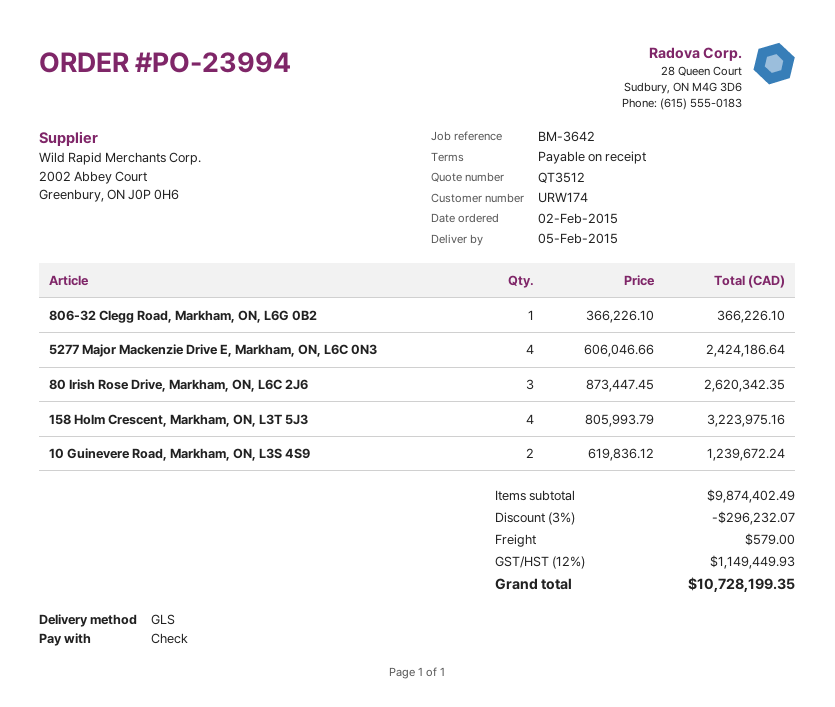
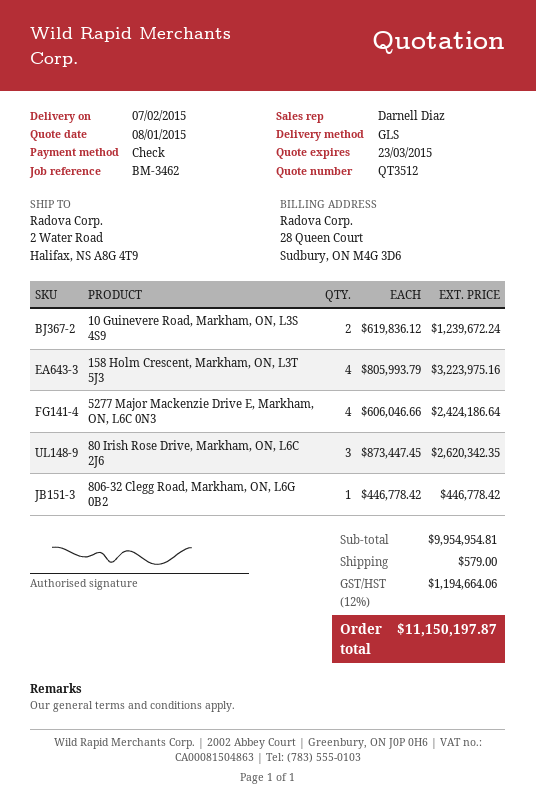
delivery date: 2015-02-05 -> 2015-02-07
reference: BM-3642 -> BM-3462
806-32 Clegg Road, Markham, ON, L6G 0B2: 1 x 366226.10 = 366226.10 -> 1 x 446778.42 = 446778.42
subtotal: 9874402.49 -> 9954954.81
discount: 3% = 296232.07 -> none
tax: 12% = 1149449.93 -> 12% = 1194664.06
total: 10728199.35 -> 11150197.87

